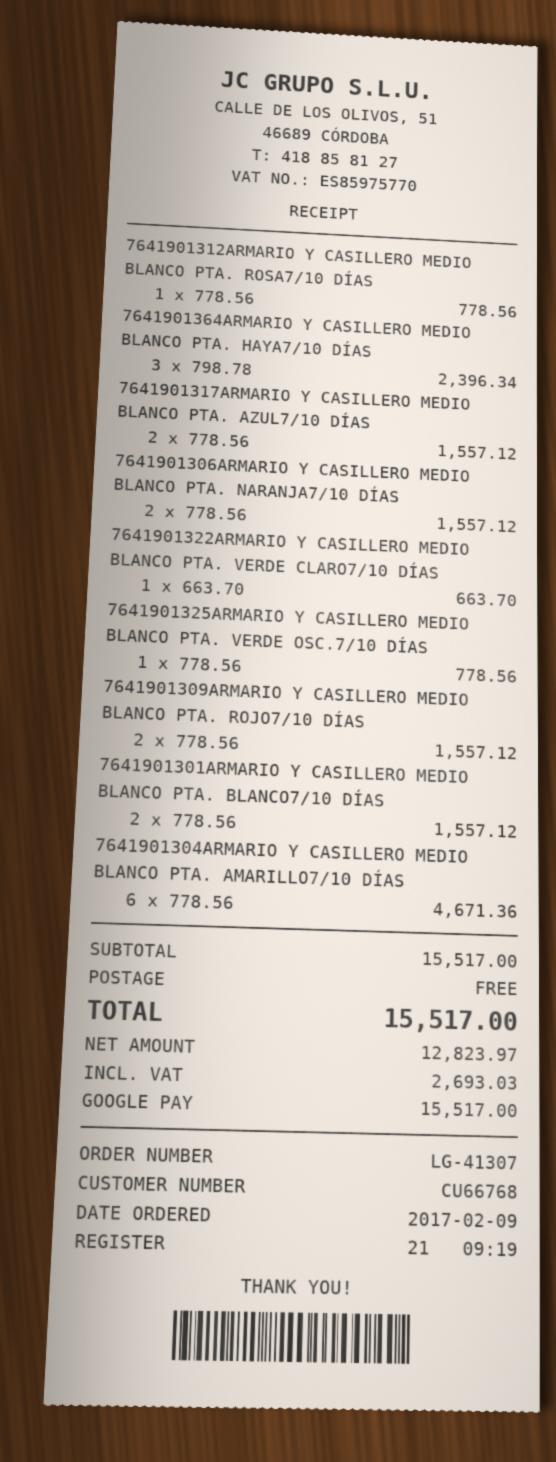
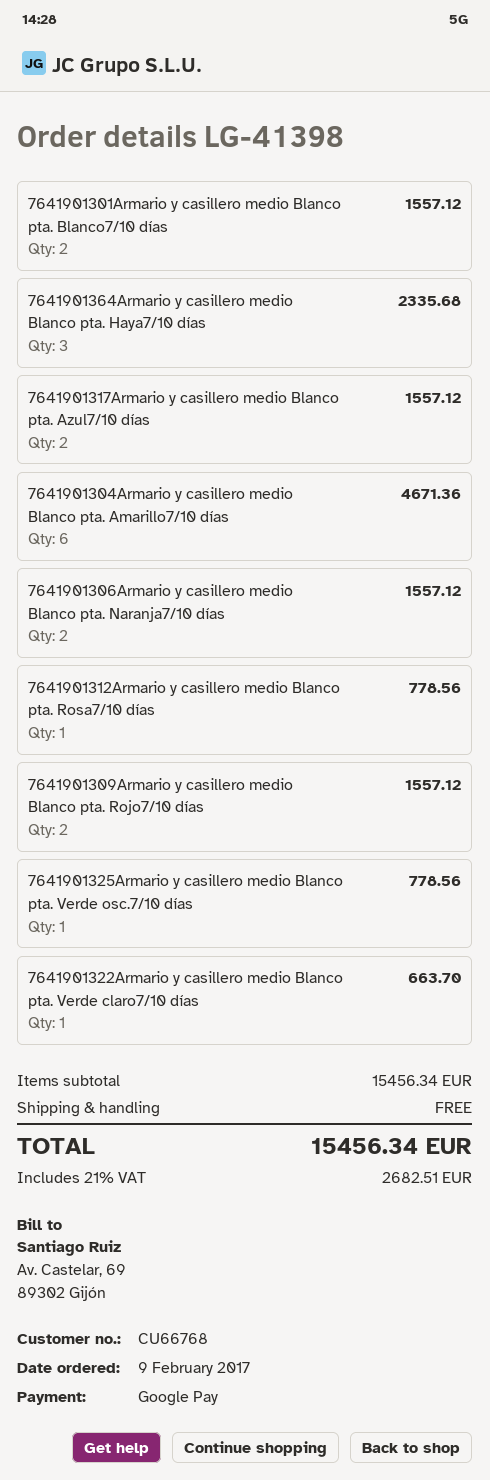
order number: LG-41307 -> LG-41398
7641901364ARMARIO Y CASILLERO MEDIO BLANCO PTA. HAYA7/10 DÍAS: 3 for 2396.34 -> 3 for 2335.68
subtotal: 15517.00 -> 15456.34
tax: 2693.03 -> 2682.51
total: 15517.00 -> 15456.34

